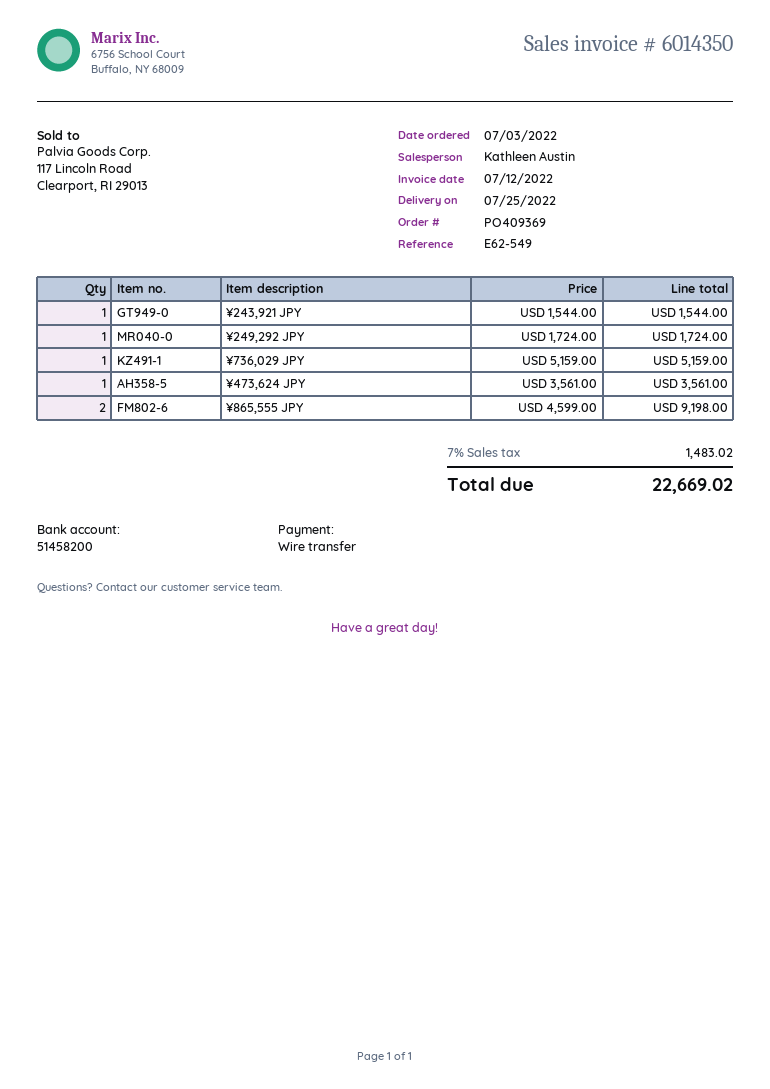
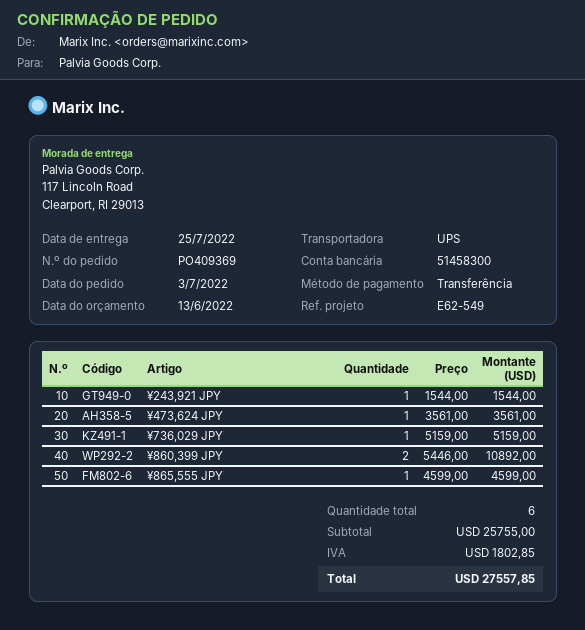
bank account: 51458200 -> 51458300
¥249,292 JPY: 1 x 1724.00 = 1724.00 -> none
¥865,555 JPY: 2 x 4599.00 = 9198.00 -> 1 x 4599.00 = 4599.00
¥860,399 JPY: none -> 2 x 5446.00 = 10892.00
tax: 1483.02 -> 1802.85
total: 22669.02 -> 27557.85

